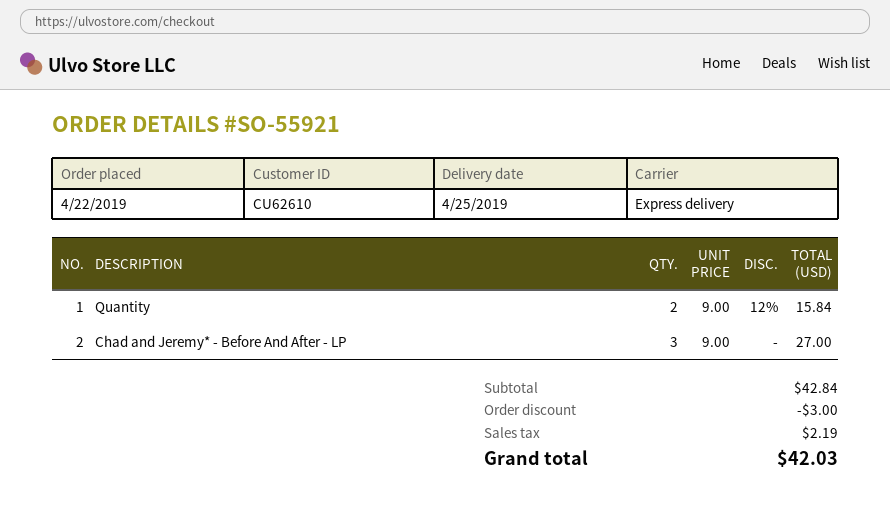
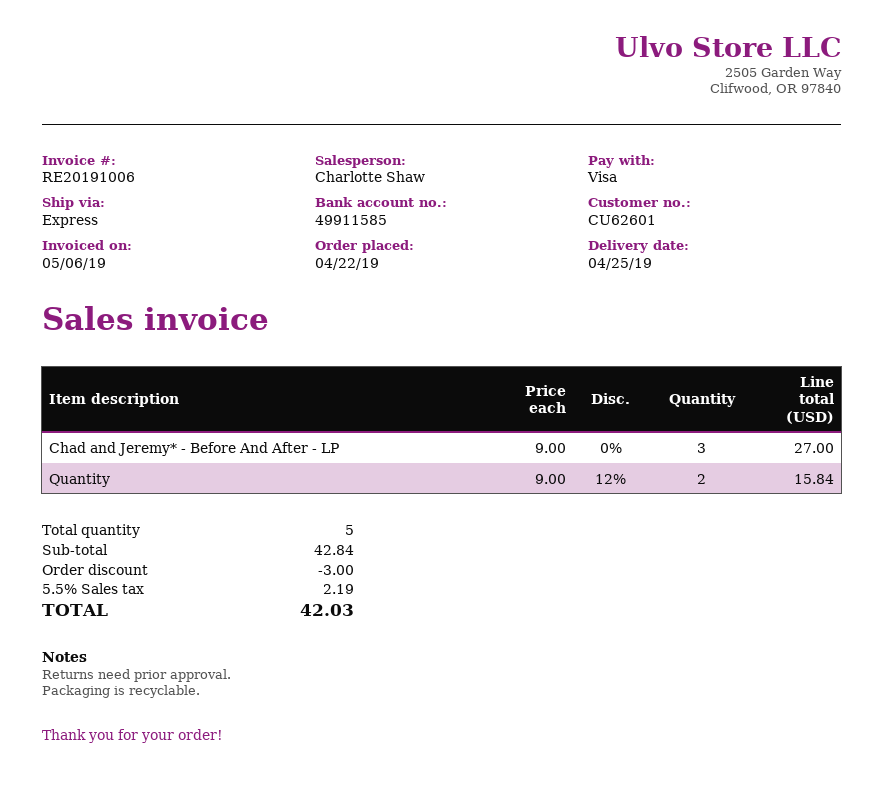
customer number: CU62610 -> CU62601

